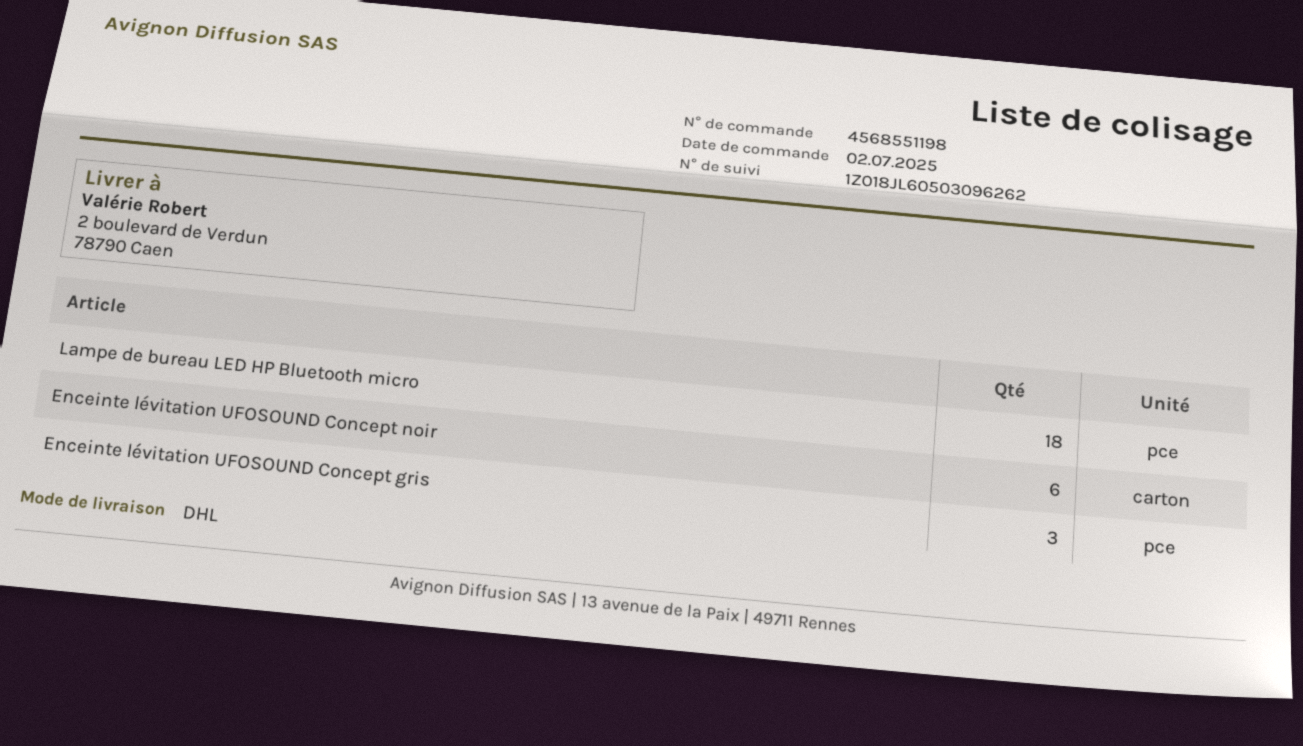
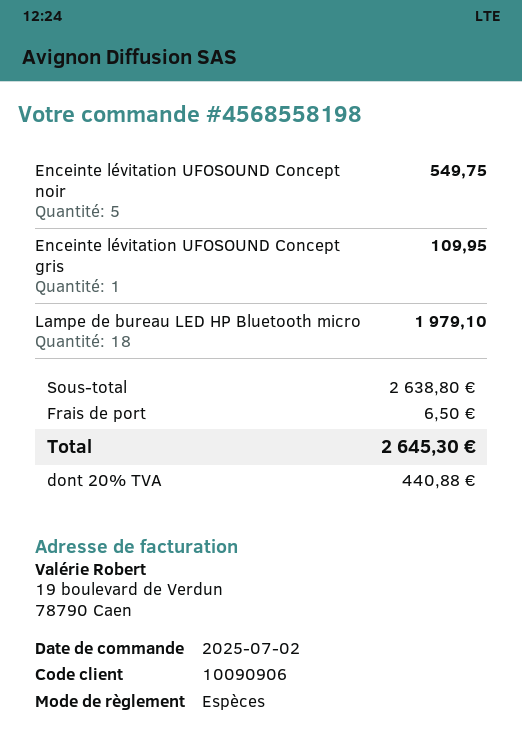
order number: 4568551198 -> 4568558198
Enceinte lévitation UFOSOUND Concept noir: 6 -> 5
Enceinte lévitation UFOSOUND Concept gris: 3 -> 1

